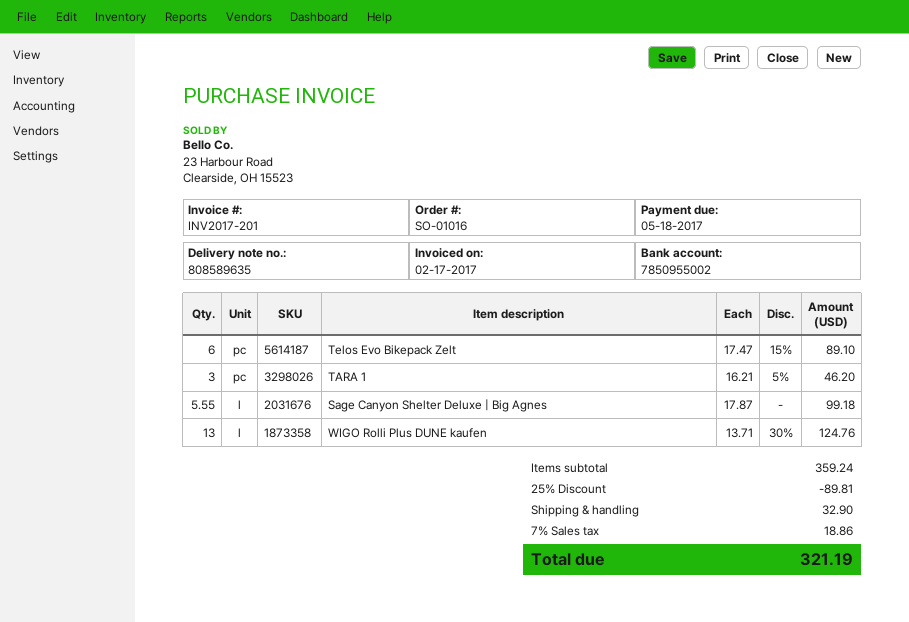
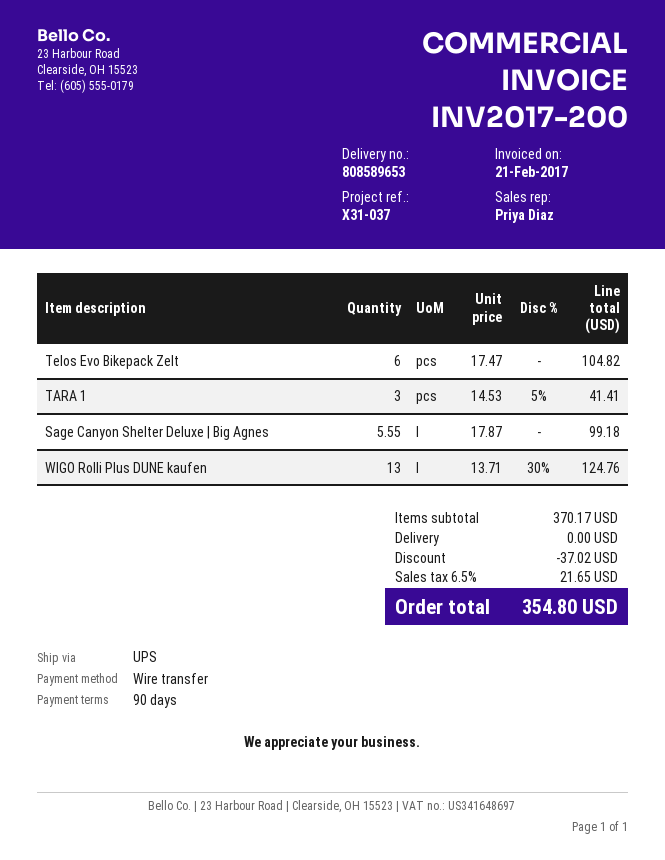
delivery note number: 808589635 -> 808589653
invoice number: INV2017-201 -> INV2017-200
invoice date: 2017-02-17 -> 2017-02-21
Telos Evo Bikepack Zelt: 6 x 17.47 - 15% = 89.10 -> 6 x 17.47 = 104.82
TARA 1: 3 x 16.21 - 5% = 46.20 -> 3 x 14.53 - 5% = 41.41
subtotal: 359.24 -> 370.17
discount: 89.81 -> 37.02
shipping: 32.90 -> 0.00
tax: 7% = 18.86 -> 6.5% = 21.65
total: 321.19 -> 354.80

